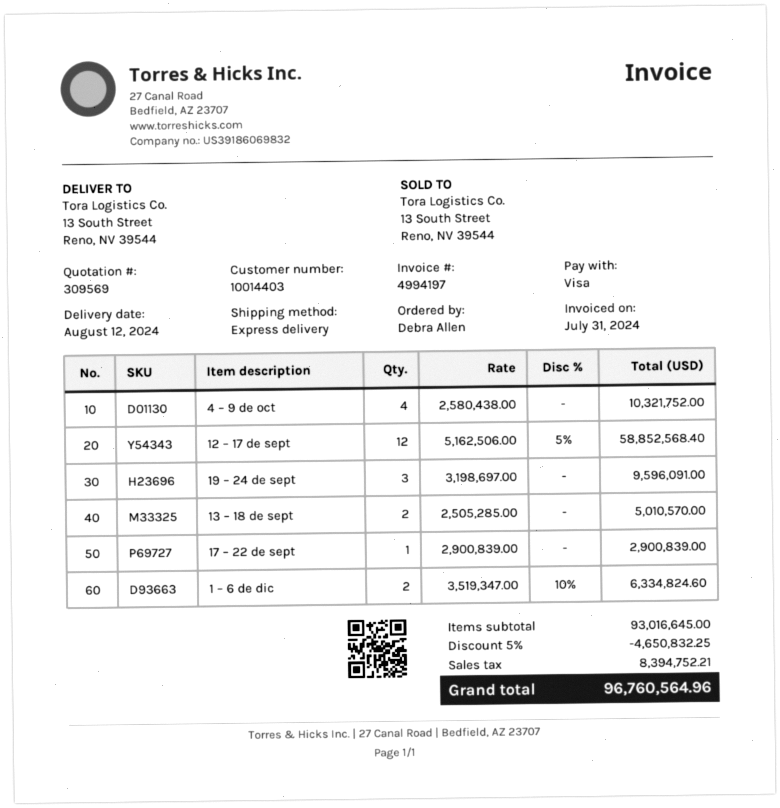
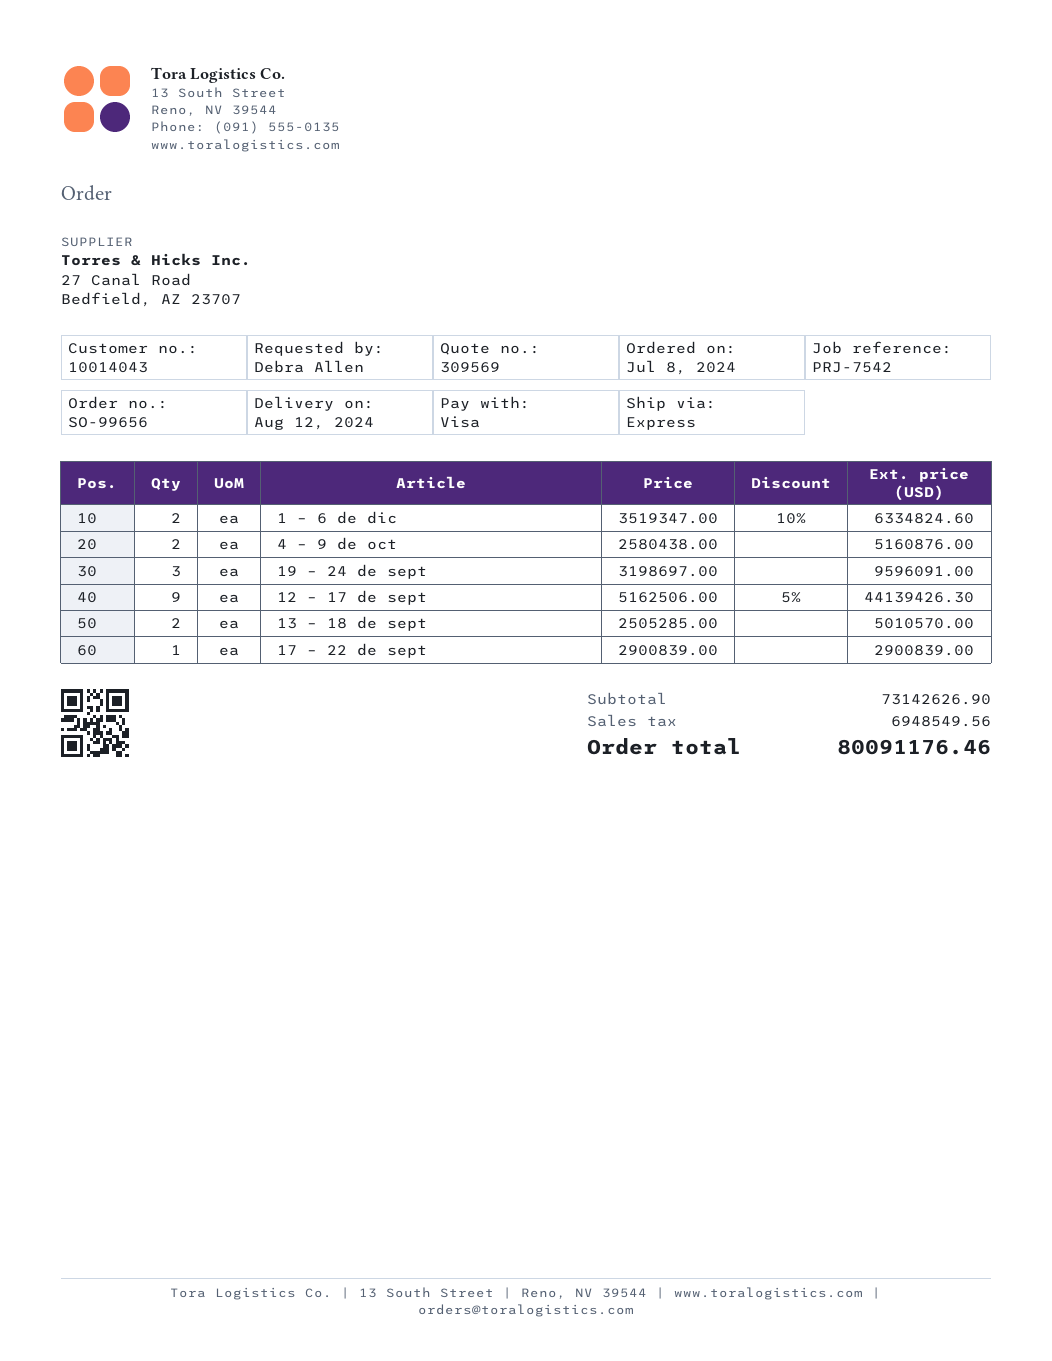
customer number: 10014403 -> 10014043
4 – 9 de oct: 4 x 2580438.00 = 10321752.00 -> 2 x 2580438.00 = 5160876.00
12 – 17 de sept: 12 x 5162506.00 - 5% = 58852568.40 -> 9 x 5162506.00 - 5% = 44139426.30
subtotal: 93016645.00 -> 73142626.90
discount: 5% = 4650832.25 -> none
tax: 8394752.21 -> 6948549.56
total: 96760564.96 -> 80091176.46

